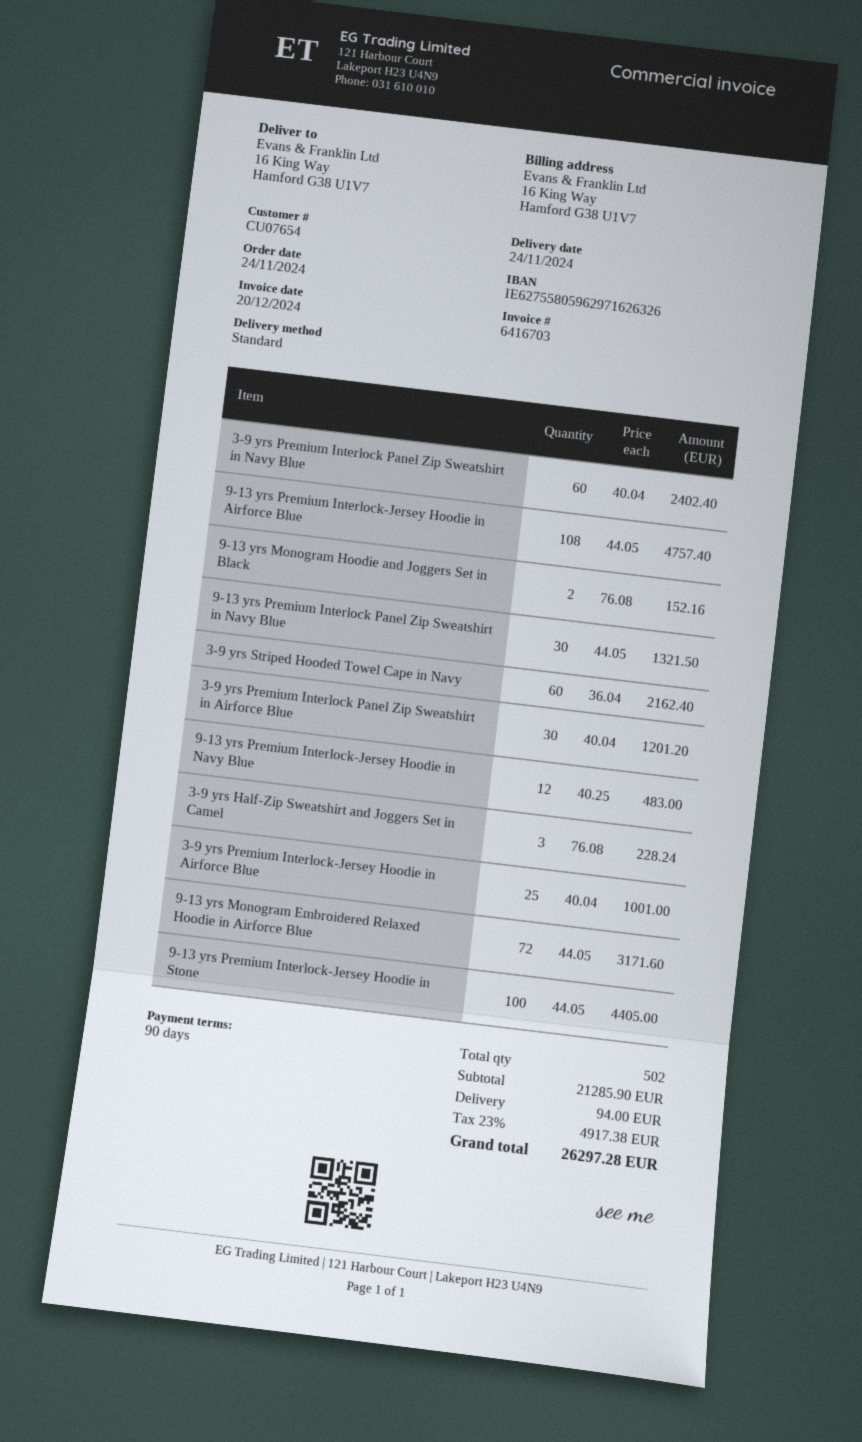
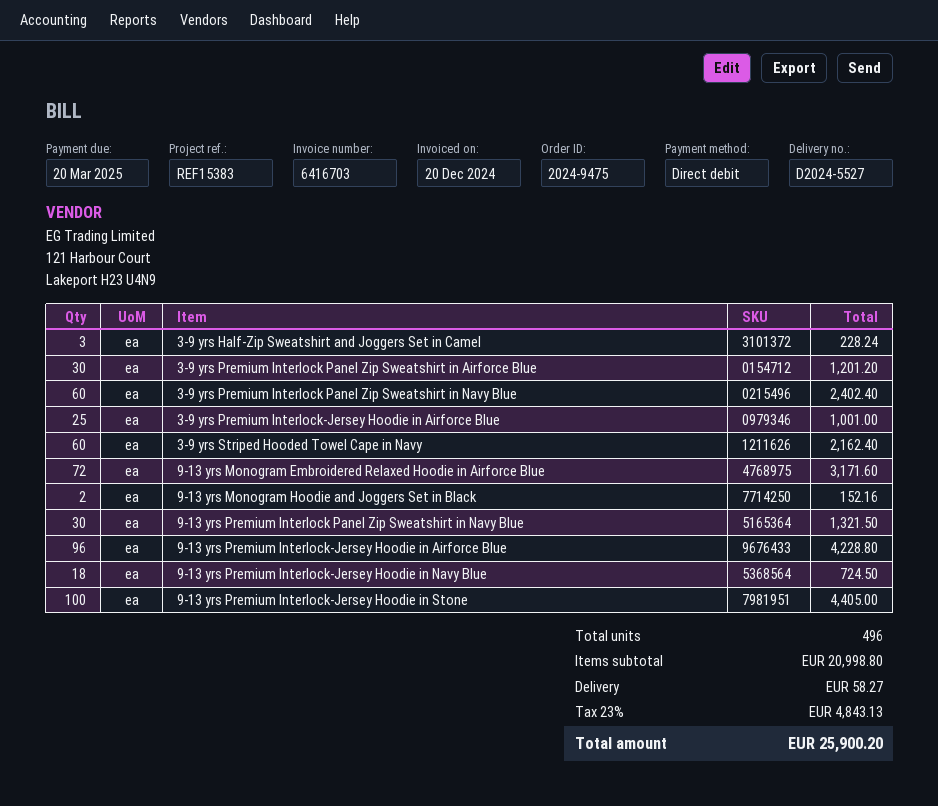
9-13 yrs Premium Interlock-Jersey Hoodie in Airforce Blue: 108 for 4757.40 -> 96 for 4228.80
9-13 yrs Premium Interlock-Jersey Hoodie in Navy Blue: 12 for 483.00 -> 18 for 724.50
total quantity: 502 -> 496
subtotal: 21285.90 -> 20998.80
shipping: 94.00 -> 58.27
tax: 23% = 4917.38 -> 23% = 4843.13
total: 26297.28 -> 25900.20

